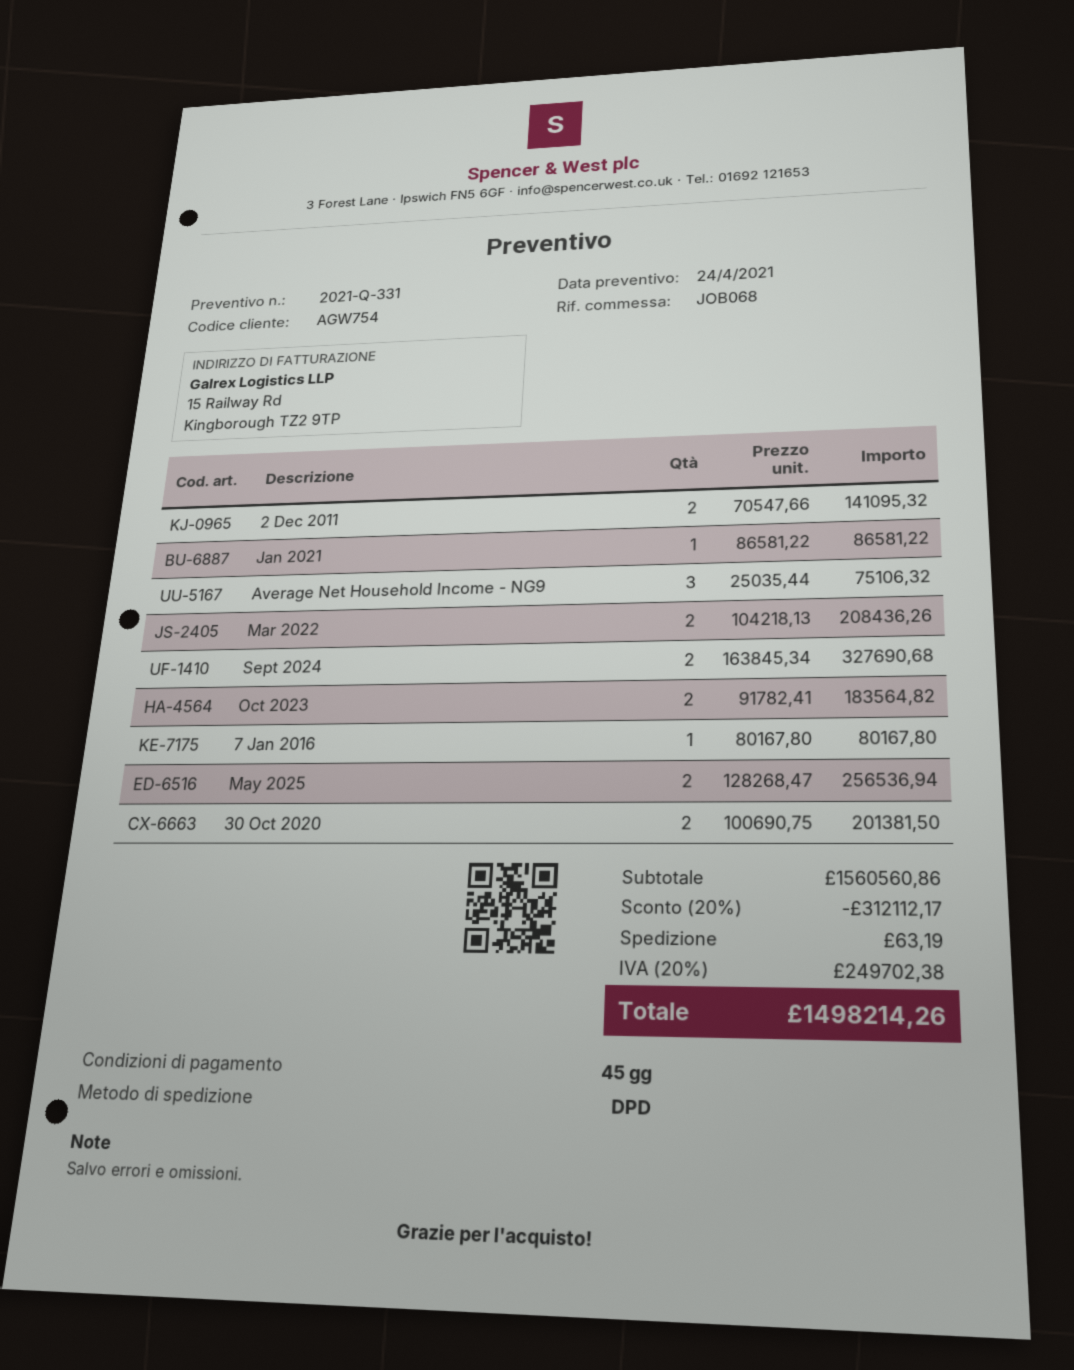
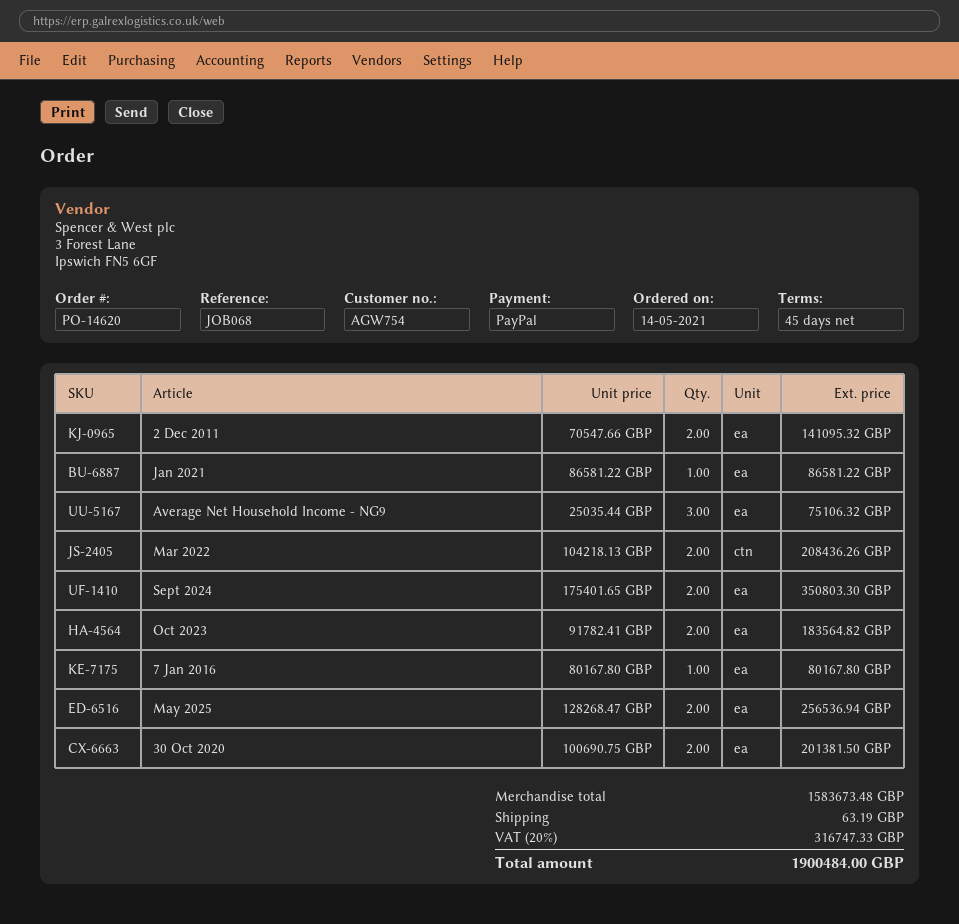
Sept 2024: 2 x 163845.34 = 327690.68 -> 2 x 175401.65 = 350803.30
subtotal: 1560560.86 -> 1583673.48
discount: 20% = 312112.17 -> none
tax: 20% = 249702.38 -> 20% = 316747.33
total: 1498214.26 -> 1900484.00

